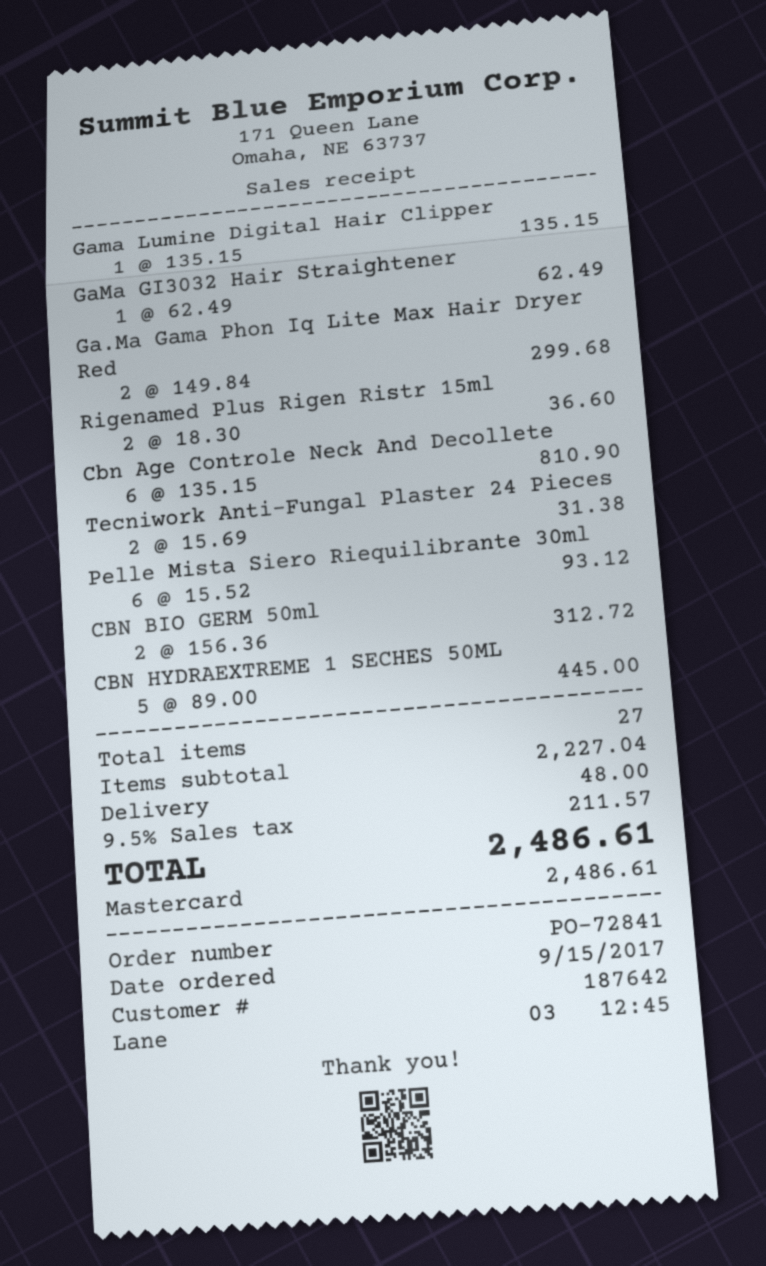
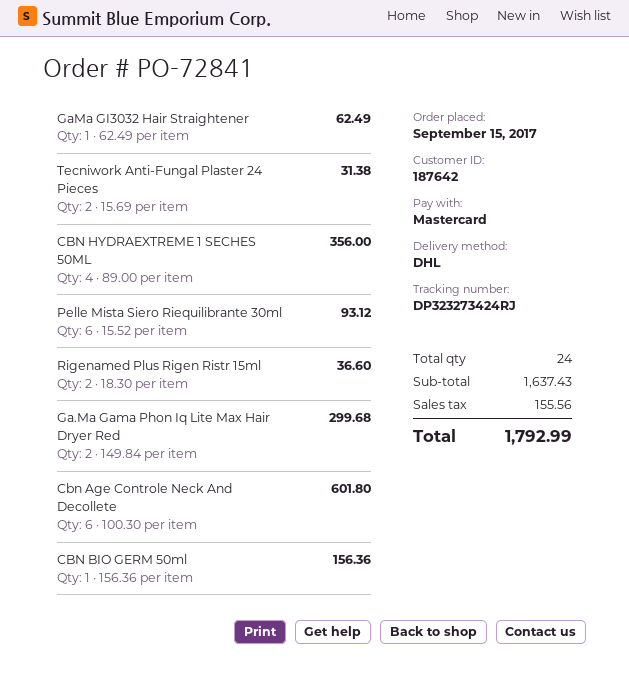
Gama Lumine Digital Hair Clipper: 1 x 135.15 = 135.15 -> none
Cbn Age Controle Neck And Decollete: 6 x 135.15 = 810.90 -> 6 x 100.30 = 601.80
CBN BIO GERM 50ml: 2 x 156.36 = 312.72 -> 1 x 156.36 = 156.36
CBN HYDRAEXTREME 1 SECHES 50ML: 5 x 89.00 = 445.00 -> 4 x 89.00 = 356.00
total quantity: 27 -> 24
subtotal: 2227.04 -> 1637.43
shipping: 48.00 -> none
tax: 211.57 -> 155.56
total: 2486.61 -> 1792.99

